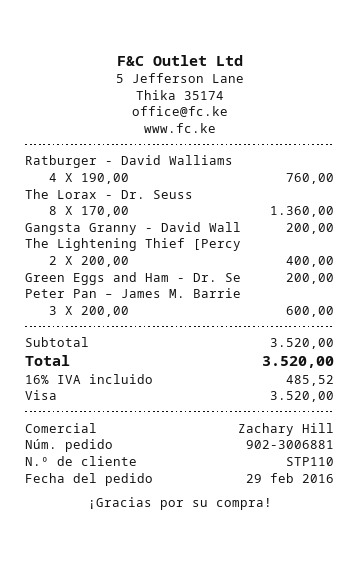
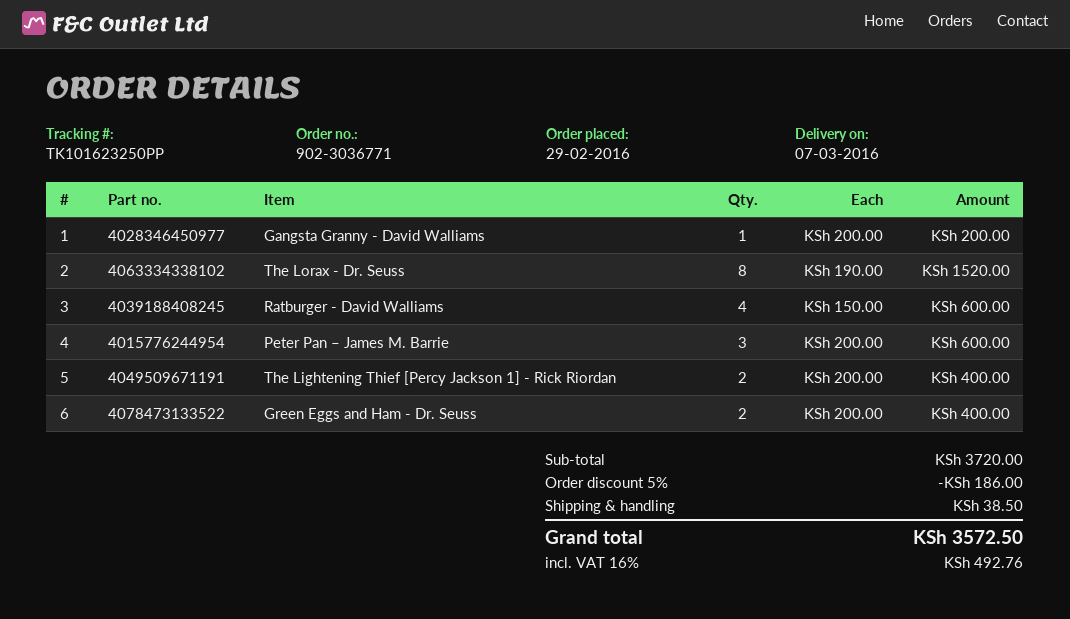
order number: 902-3006881 -> 902-3036771
Ratburger - David Walliams: 4 x 190.00 = 760.00 -> 4 x 150.00 = 600.00
The Lorax - Dr. Seuss: 8 x 170.00 = 1360.00 -> 8 x 190.00 = 1520.00
Green Eggs and Ham - Dr. Se: 1 x 200.00 = 200.00 -> 2 x 200.00 = 400.00
subtotal: 3520.00 -> 3720.00
discount: none -> 5% = 186.00
shipping: none -> 38.50
tax: 16% = 485.52 -> 16% = 492.76
total: 3520.00 -> 3572.50

